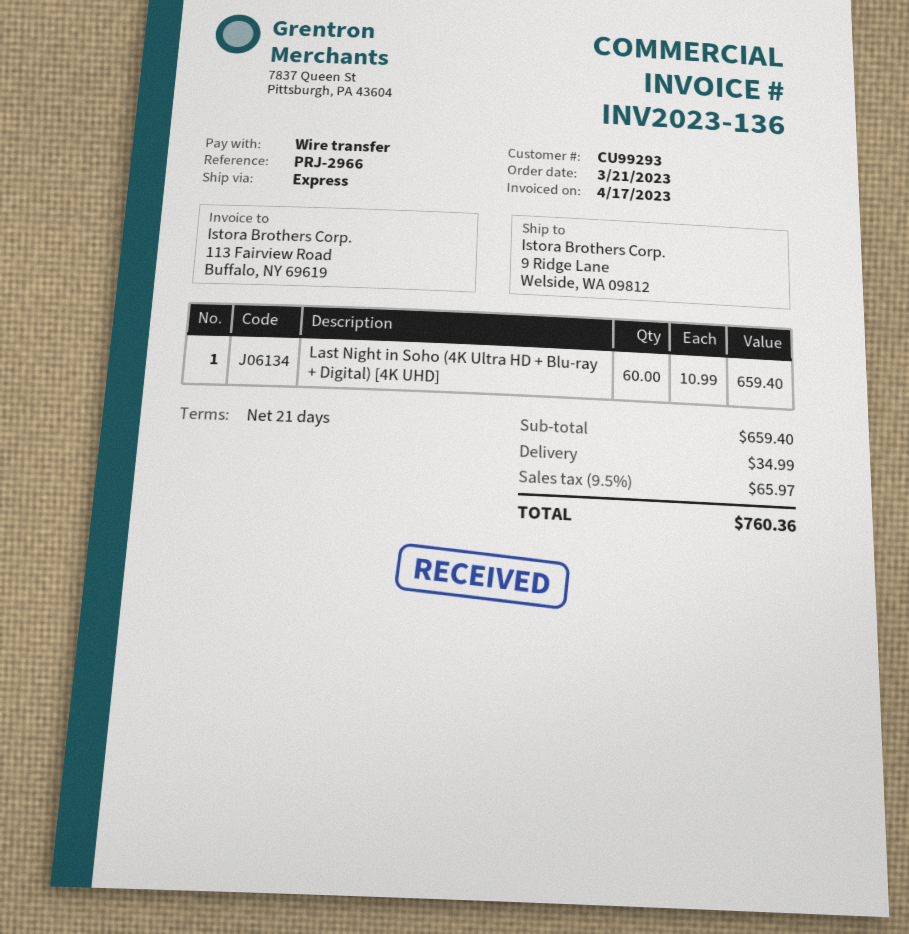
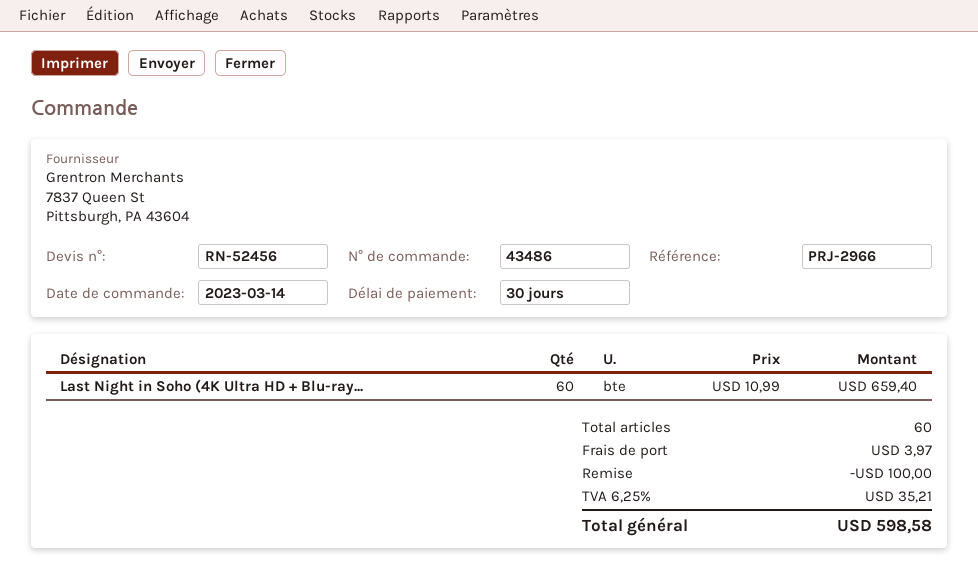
order date: 2023-03-21 -> 2023-03-14
payment terms: 21 days -> 30 days
discount: none -> 100.00
shipping: 34.99 -> 3.97
tax: 9.5% = 65.97 -> 6.25% = 35.21
total: 760.36 -> 598.58

